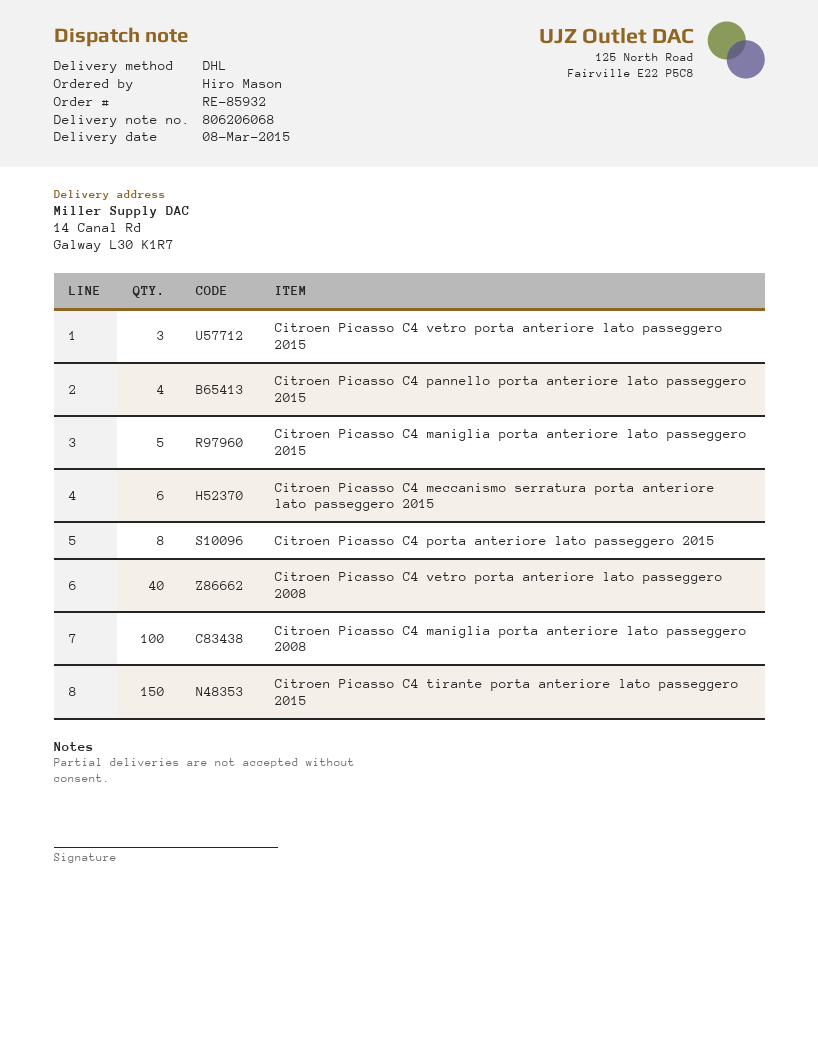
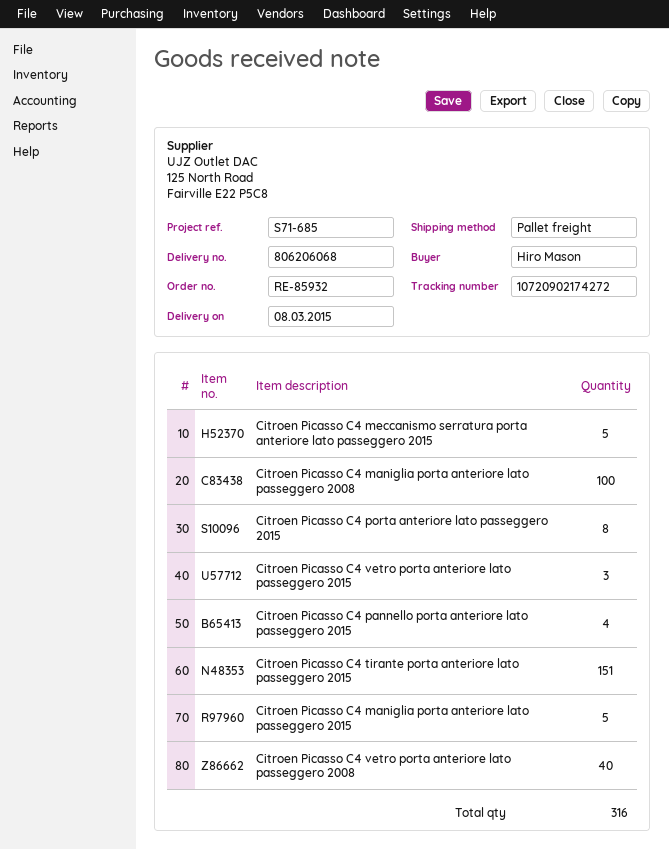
shipping method: DHL -> pallet freight
Citroen Picasso C4 meccanismo serratura porta anteriore lato passeggero 2015: 6 -> 5
Citroen Picasso C4 tirante porta anteriore lato passeggero 2015: 150 -> 151

